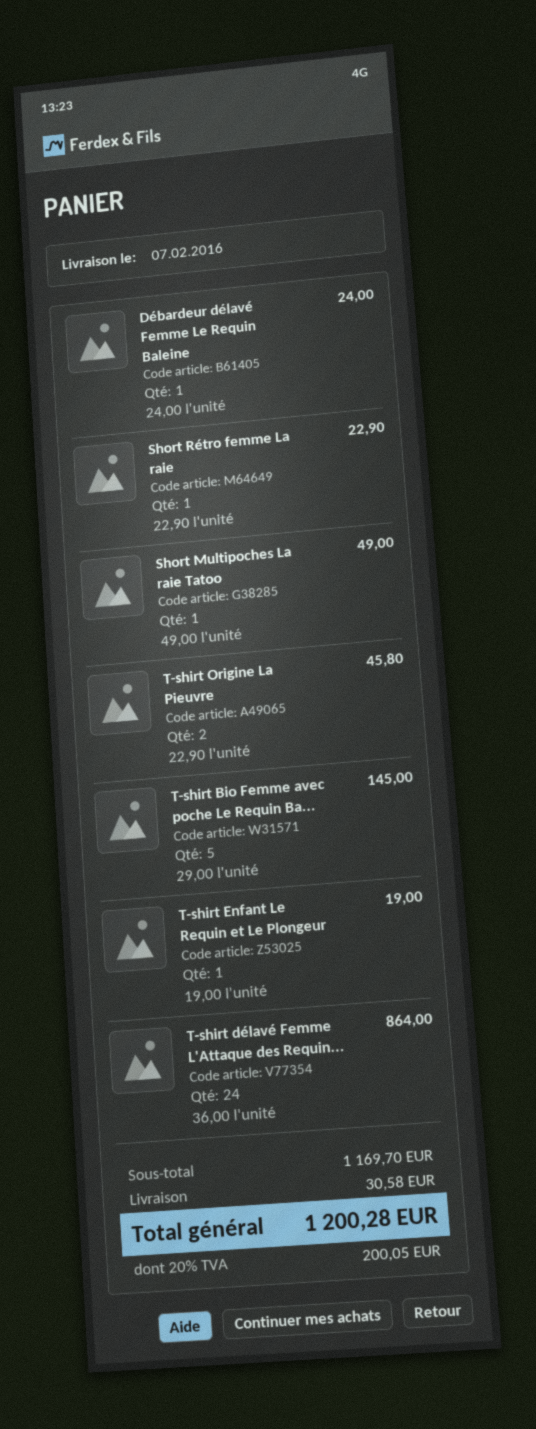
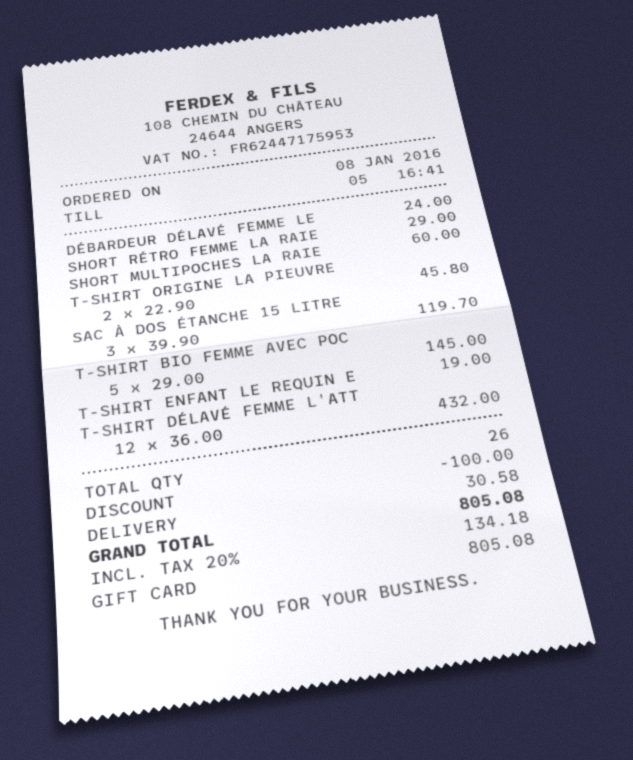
Short Rétro femme La raie: 1 x 22.90 = 22.90 -> 1 x 29.00 = 29.00
Short Multipoches La raie Tatoo: 1 x 49.00 = 49.00 -> 1 x 60.00 = 60.00
T-shirt délavé Femme L'Attaque des Requin...: 24 x 36.00 = 864.00 -> 12 x 36.00 = 432.00
SAC À DOS ÉTANCHE 15 LITRE: none -> 3 x 39.90 = 119.70
discount: none -> 100.00
tax: 20% = 200.05 -> 20% = 134.18
total: 1200.28 -> 805.08

